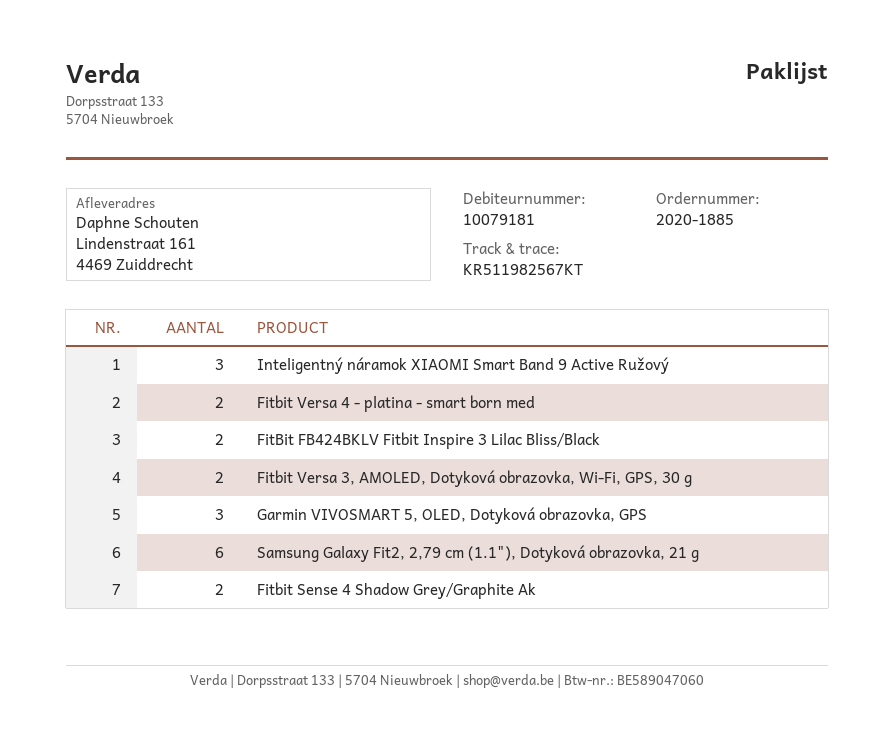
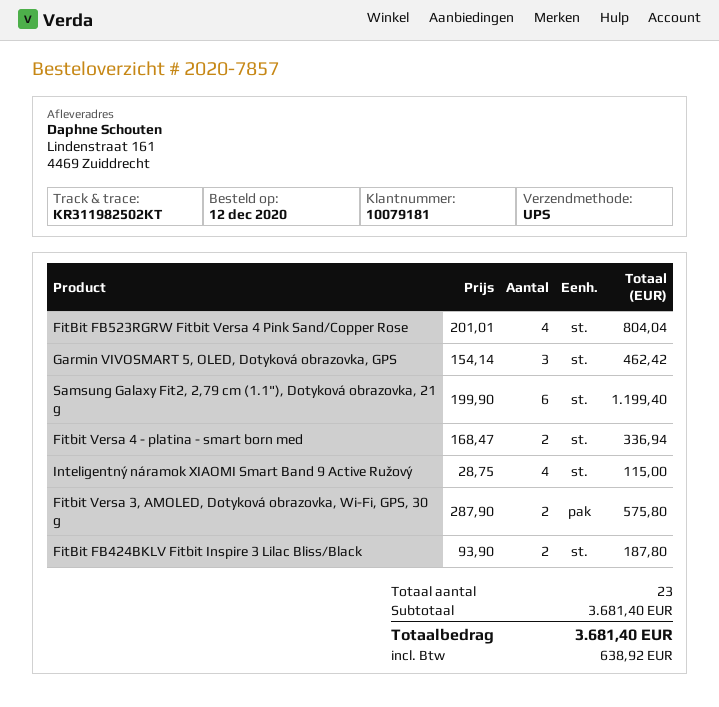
order number: 2020-1885 -> 2020-7857
tracking number: KR511982567KT -> KR311982502KT
Inteligentný náramok XIAOMI Smart Band 9 Active Ružový: 3 -> 4
Fitbit Sense 4 Shadow Grey/Graphite Ak: 2 -> none
FitBit FB523RGRW Fitbit Versa 4 Pink Sand/Copper Rose: none -> 4

